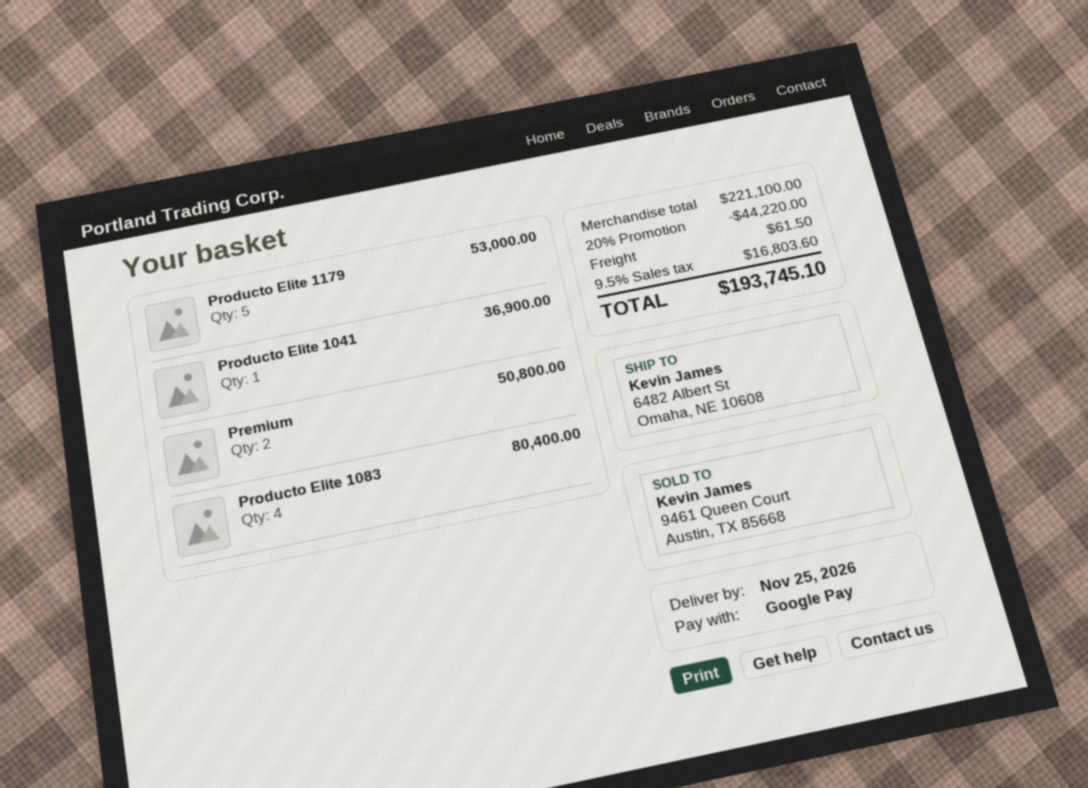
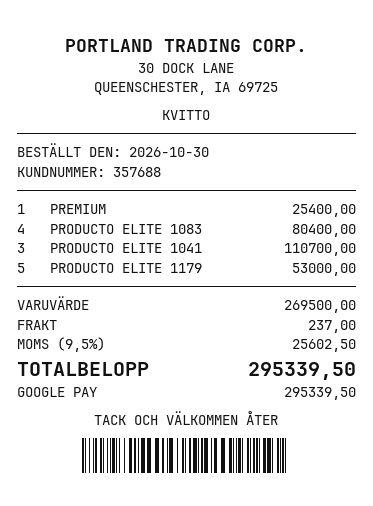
Producto Elite 1041: 1 for 36900.00 -> 3 for 110700.00
Premium: 2 for 50800.00 -> 1 for 25400.00
subtotal: 221100.00 -> 269500.00
discount: 20% = 44220.00 -> none
shipping: 61.50 -> 237.00
tax: 9.5% = 16803.60 -> 9.5% = 25602.50
total: 193745.10 -> 295339.50

